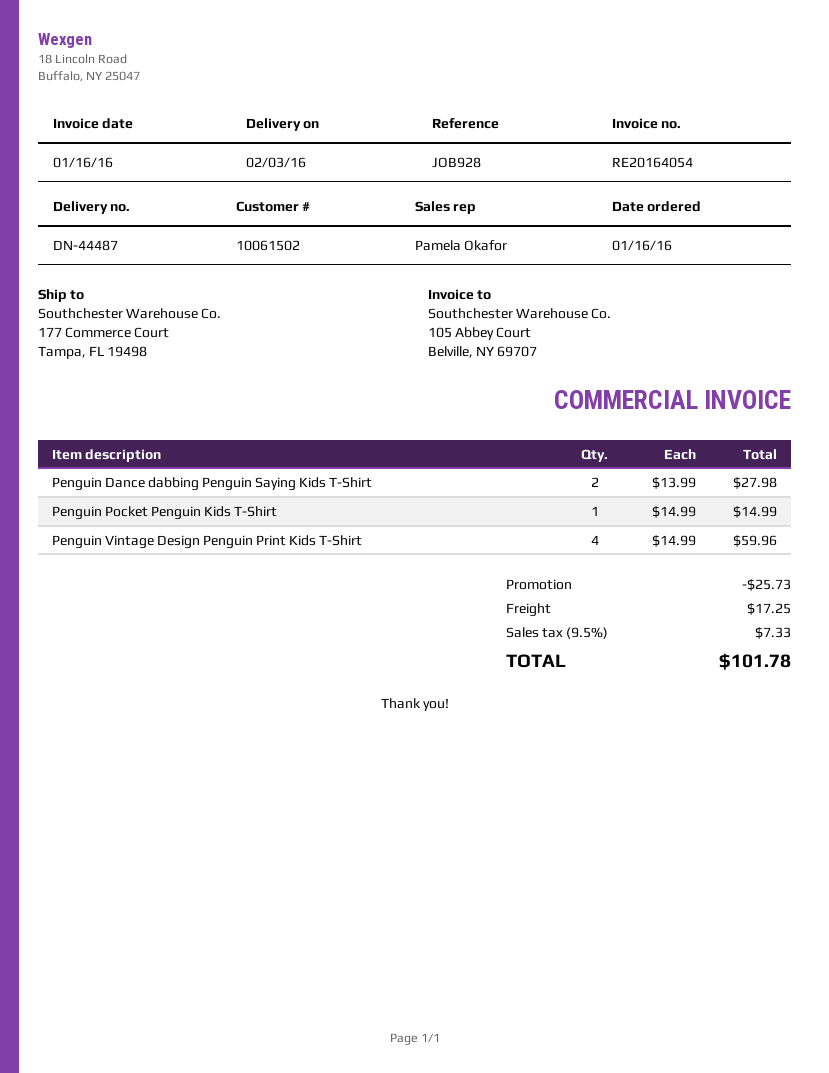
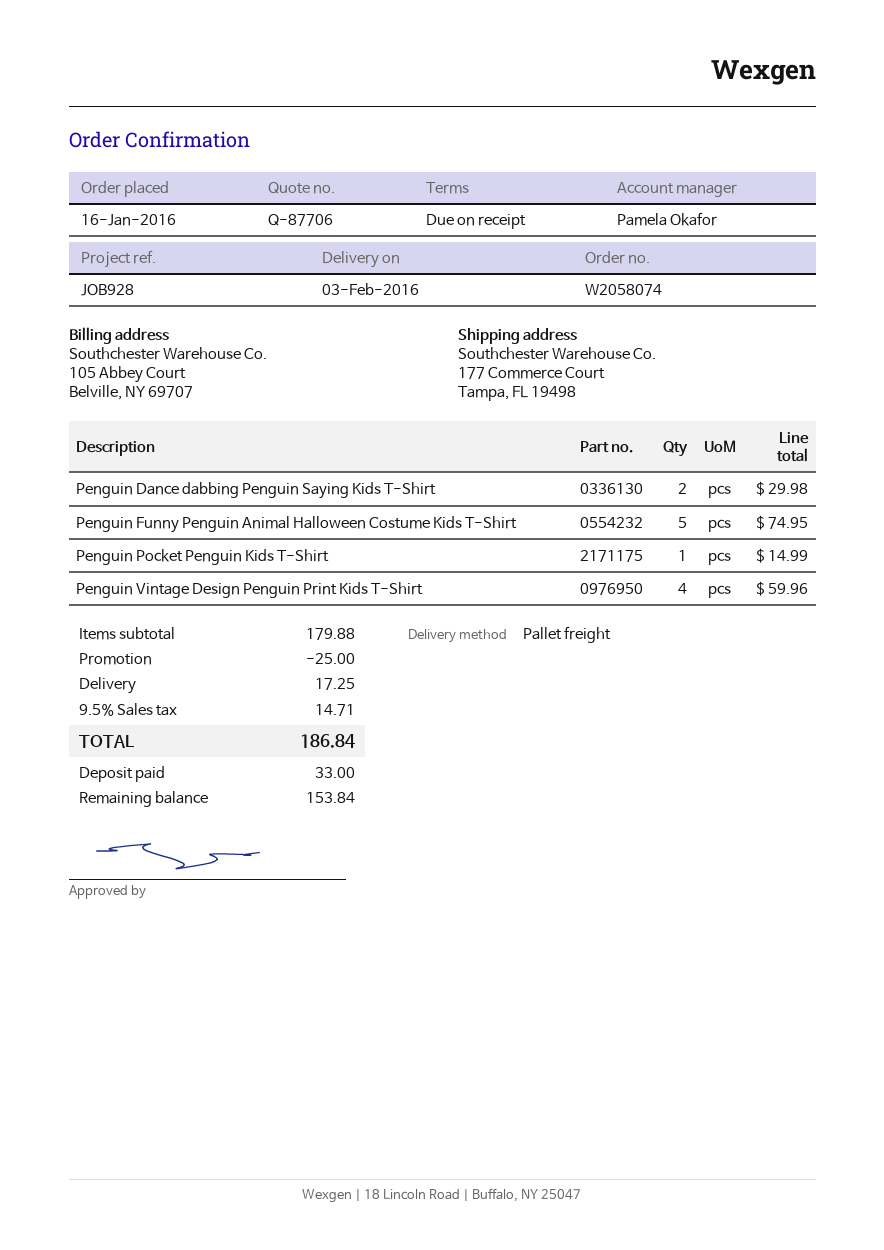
Penguin Dance dabbing Penguin Saying Kids T-Shirt: 2 for 27.98 -> 2 for 29.98
Penguin Funny Penguin Animal Halloween Costume Kids T-Shirt: none -> 5 for 74.95
discount: 25.73 -> 25.00
tax: 9.5% = 7.33 -> 9.5% = 14.71
total: 101.78 -> 186.84

